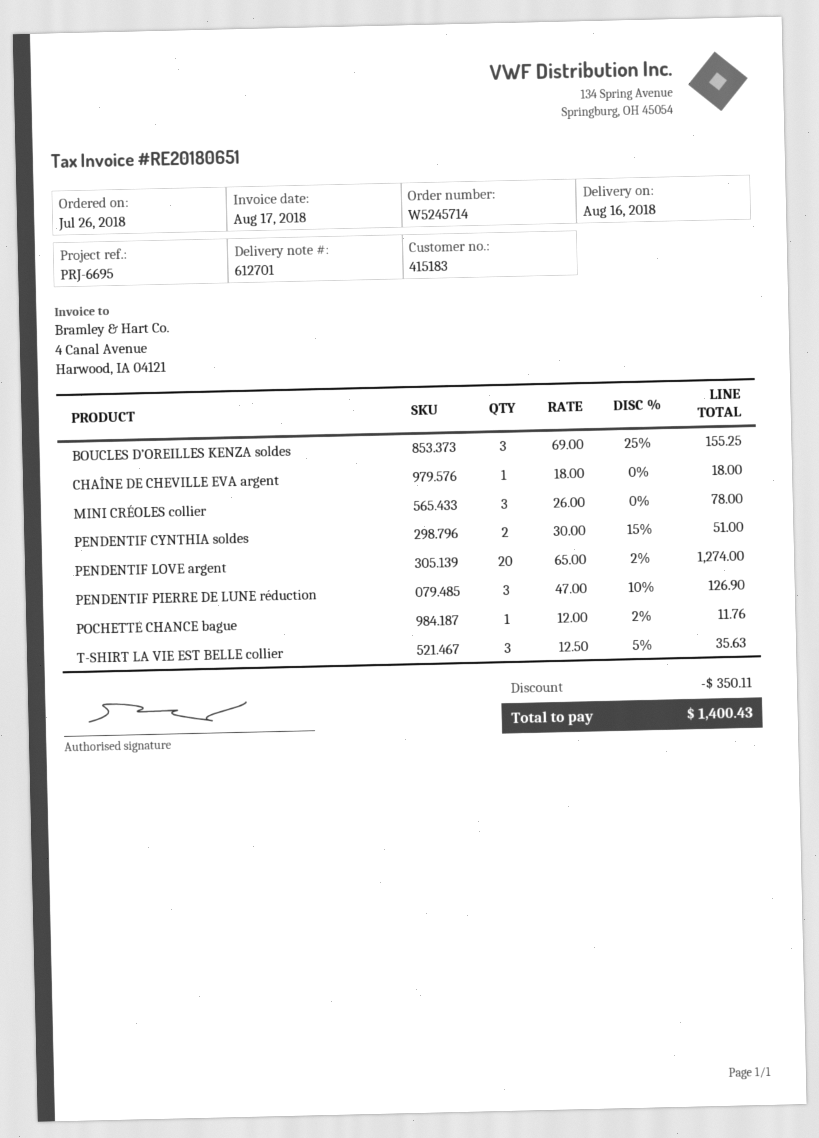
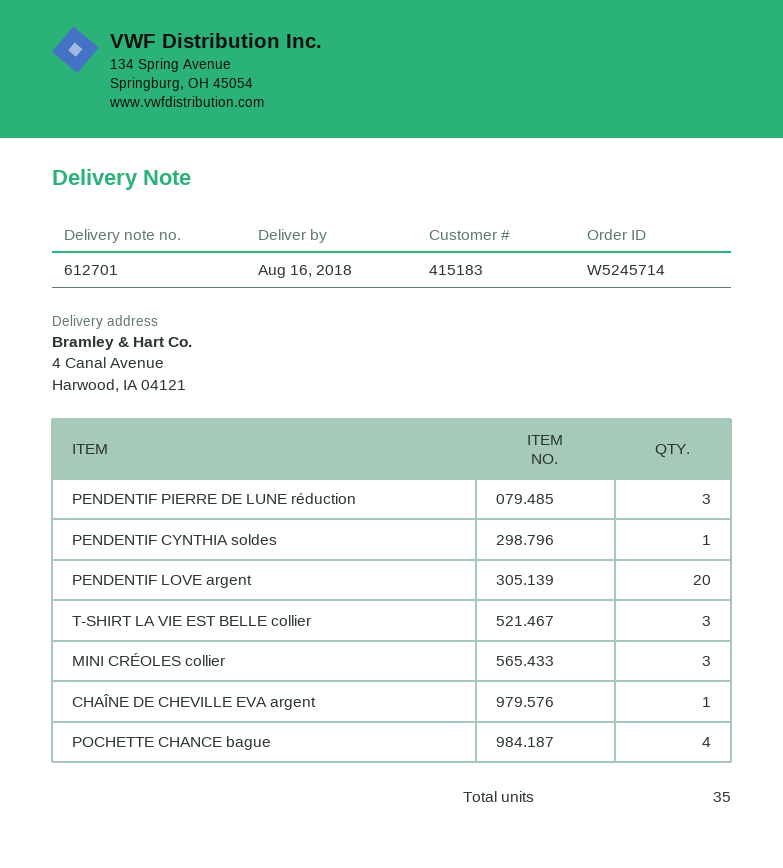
BOUCLES D’OREILLES KENZA soldes: 3 -> none
PENDENTIF CYNTHIA soldes: 2 -> 1
POCHETTE CHANCE bague: 1 -> 4

